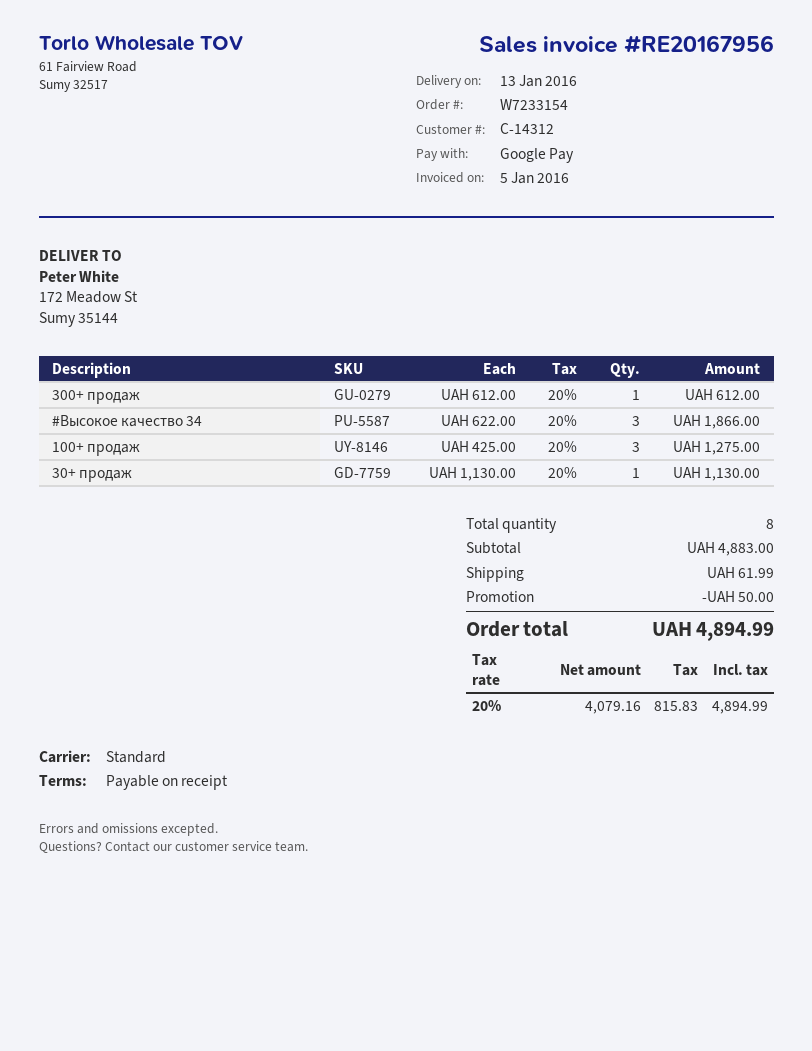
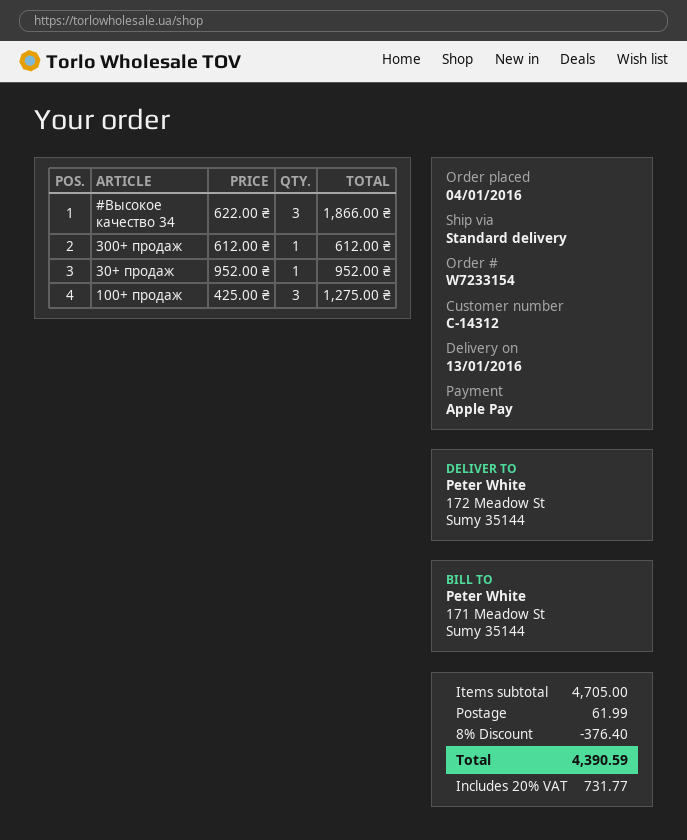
payment method: Google Pay -> Apple Pay
30+ продаж: 1 x 1130.00 = 1130.00 -> 1 x 952.00 = 952.00
subtotal: 4883.00 -> 4705.00
discount: 50.00 -> 376.40
tax: 20% = 815.83 -> 20% = 731.77
total: 4894.99 -> 4390.59

